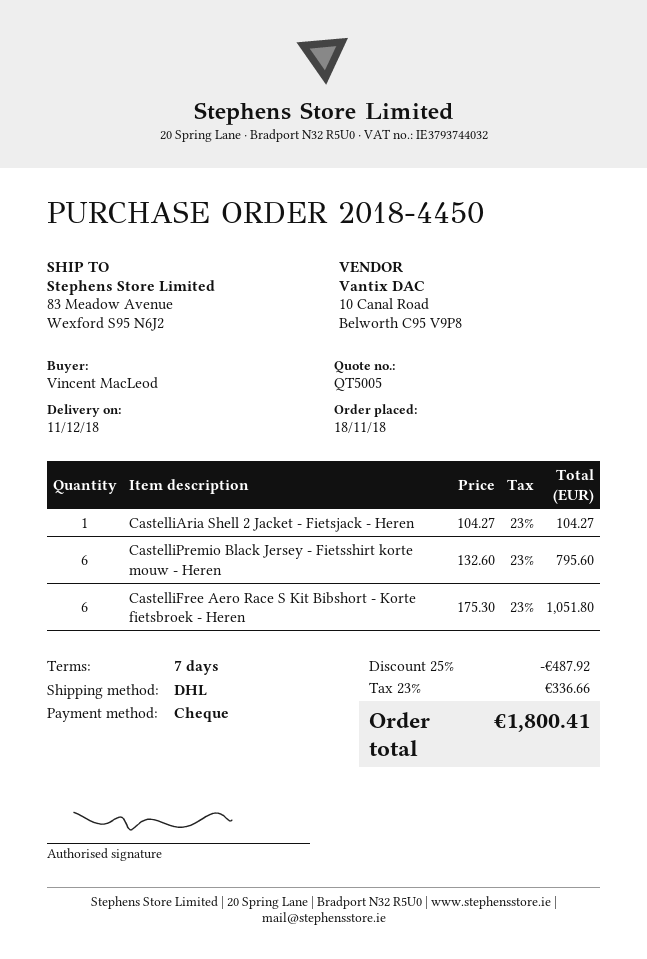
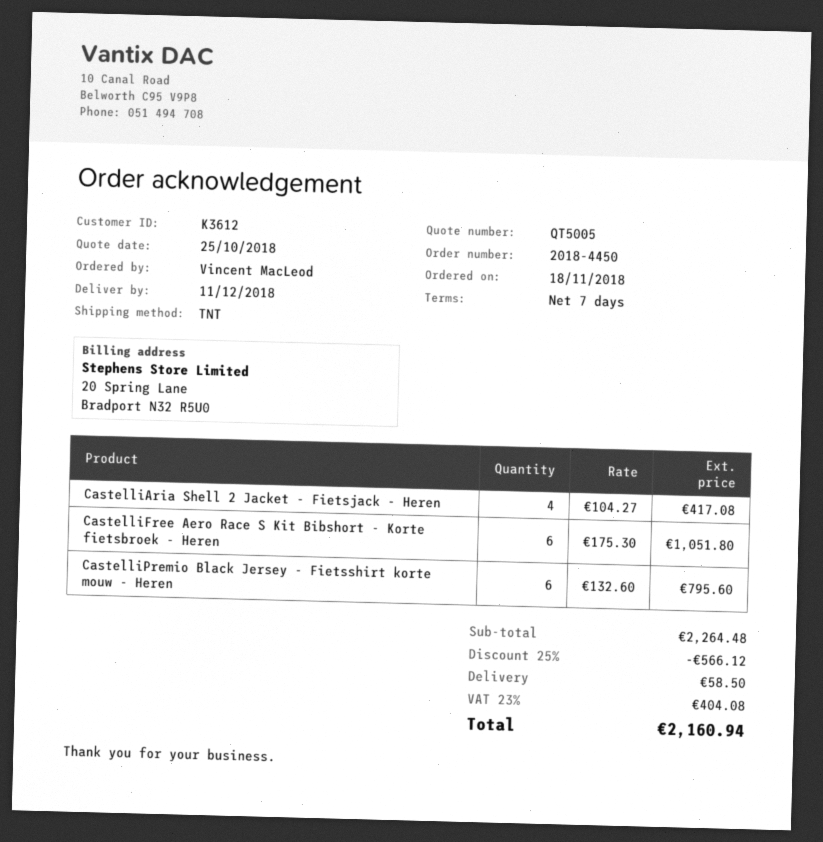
shipping method: DHL -> TNT
CastelliAria Shell 2 Jacket - Fietsjack - Heren: 1 x 104.27 = 104.27 -> 4 x 104.27 = 417.08
discount: 25% = 487.92 -> 25% = 566.12
shipping: none -> 58.50
tax: 23% = 336.66 -> 23% = 404.08
total: 1800.41 -> 2160.94

